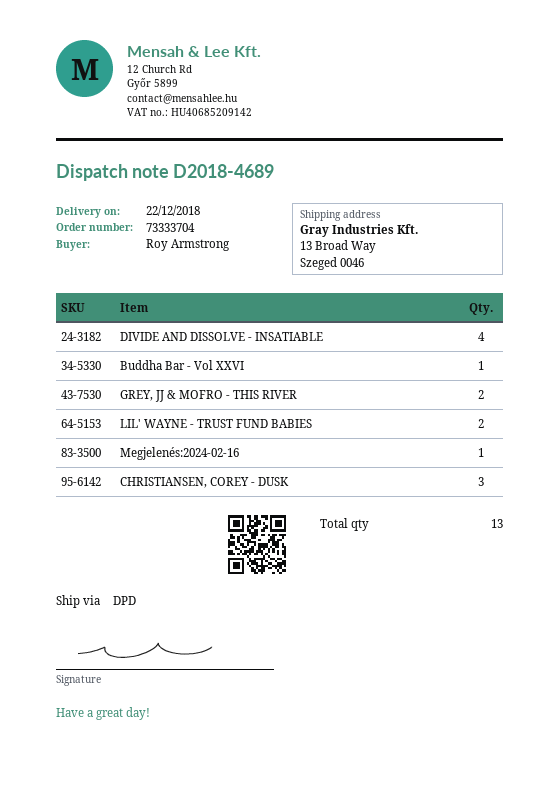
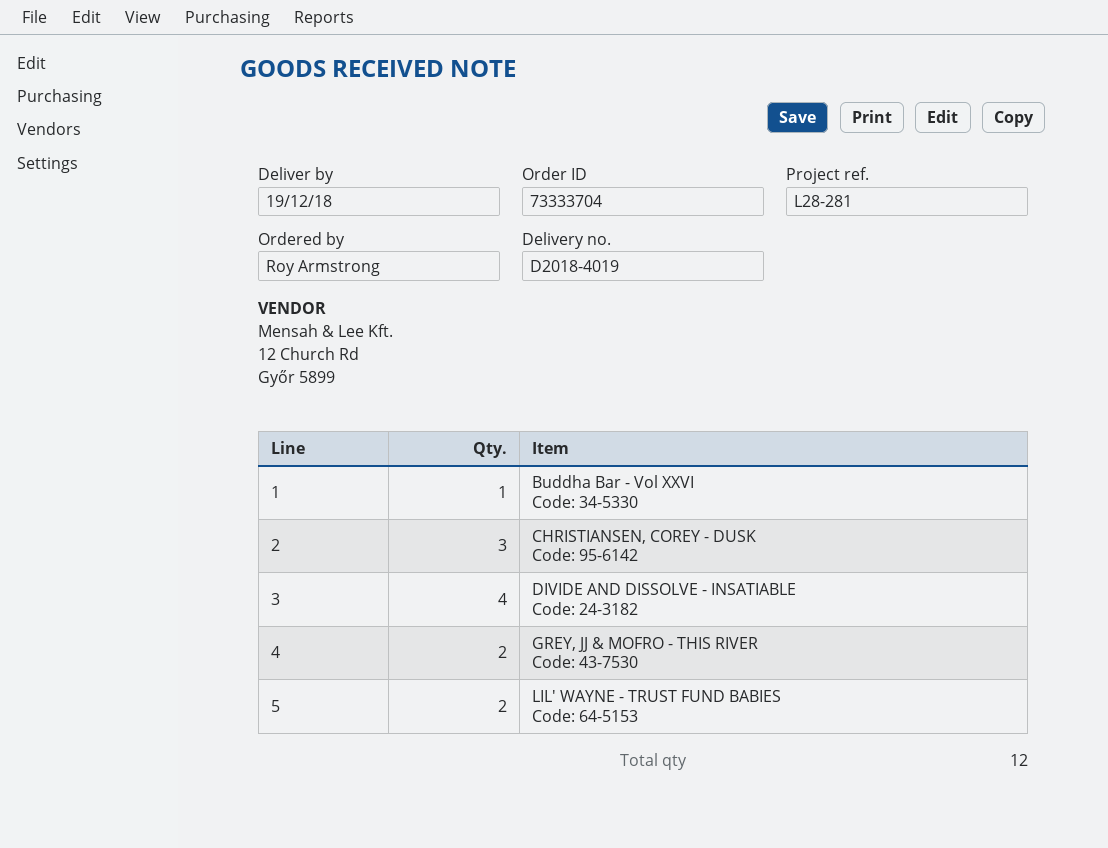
delivery note number: D2018-4689 -> D2018-4019
delivery date: 2018-12-22 -> 2018-12-19
Megjelenés:2024-02-16: 1 -> none
total quantity: 13 -> 12

